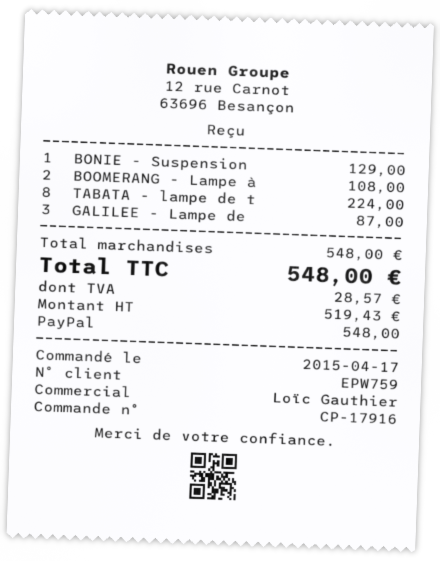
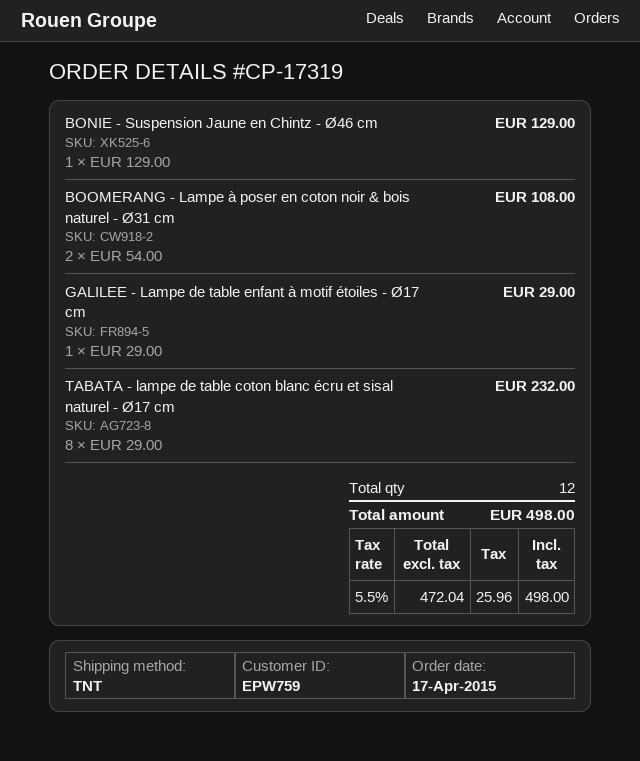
order number: CP-17916 -> CP-17319
TABATA - lampe de t: 8 for 224.00 -> 8 for 232.00
GALILEE - Lampe de: 3 for 87.00 -> 1 for 29.00
net: 519.43 -> 472.04
tax: 28.57 -> 25.96
total: 548.00 -> 498.00

